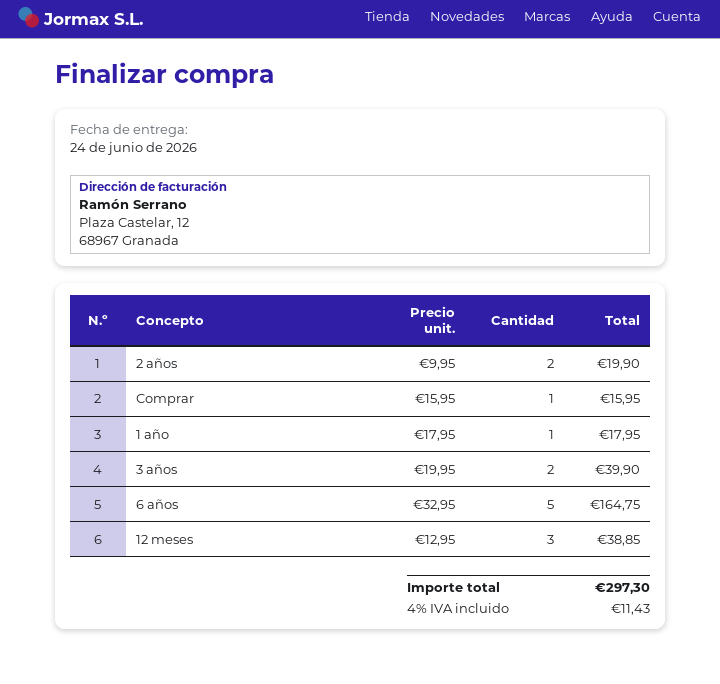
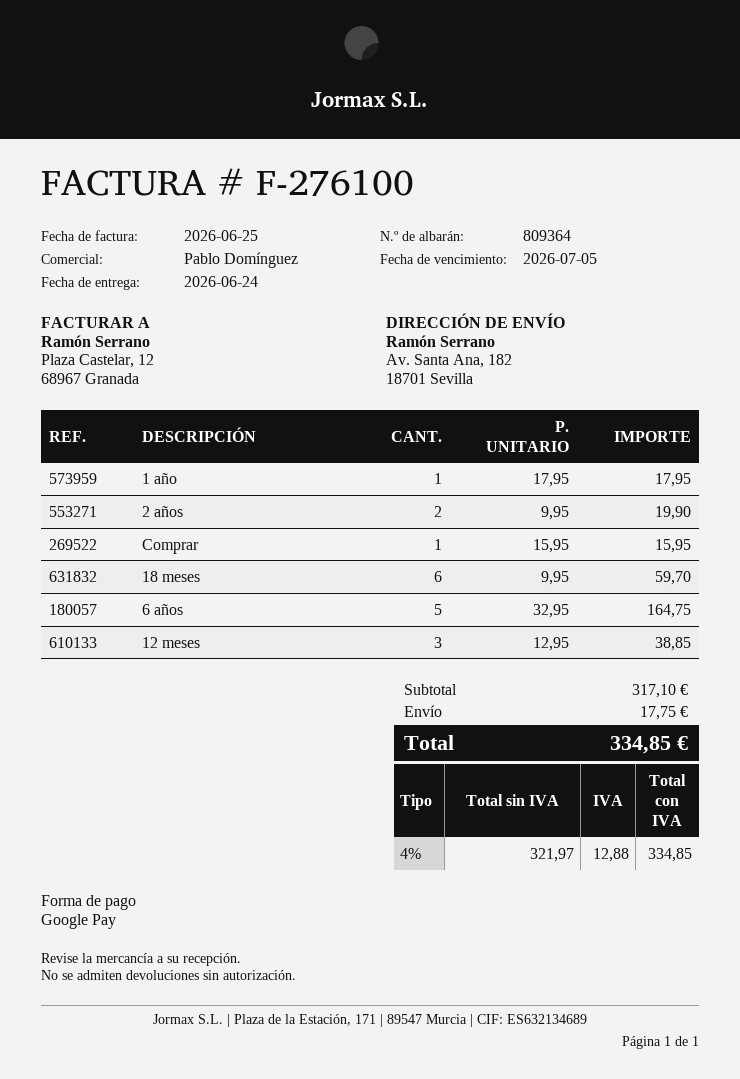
3 años: 2 x 19.95 = 39.90 -> none
18 meses: none -> 6 x 9.95 = 59.70
shipping: none -> 17.75
tax: 4% = 11.43 -> 4% = 12.88
total: 297.30 -> 334.85

